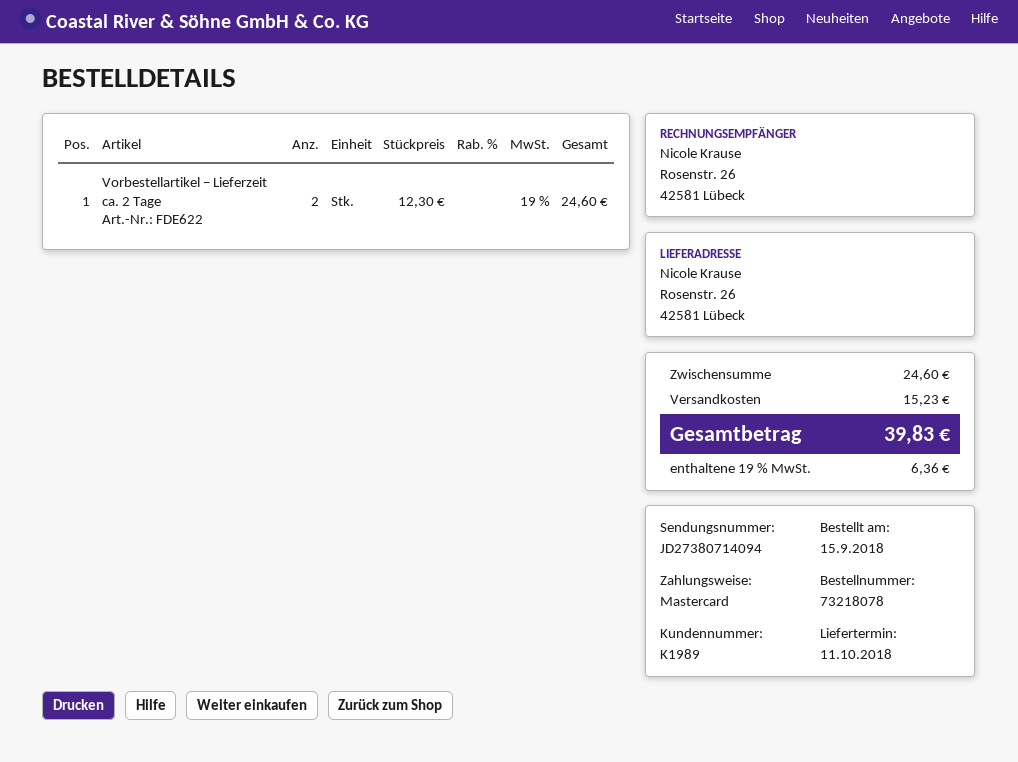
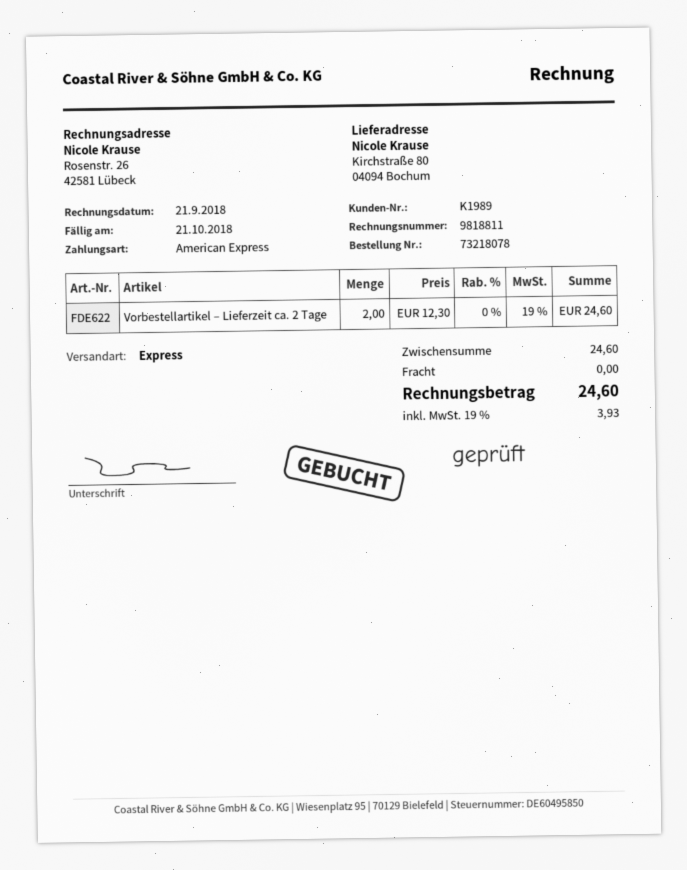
payment method: Mastercard -> American Express
ship to: Rosenstr. 26, 42581 Lübeck -> Kirchstraße 80, 04094 Bochum
shipping: 15.23 -> 0.00
tax: 19% = 6.36 -> 19% = 3.93
total: 39.83 -> 24.60

